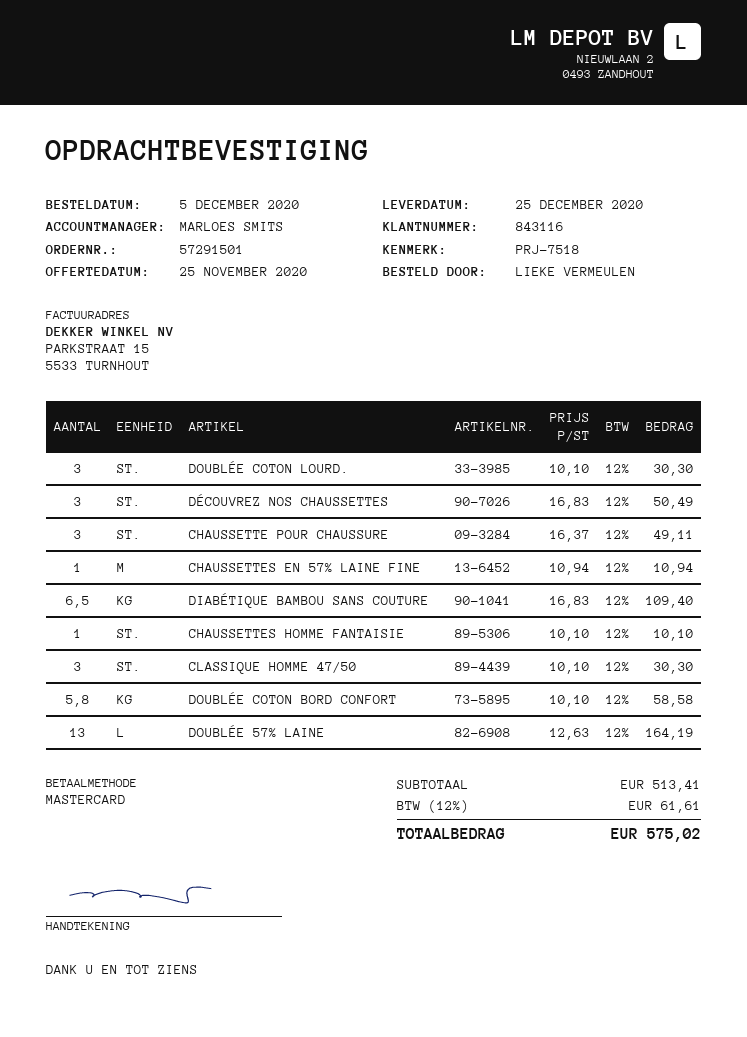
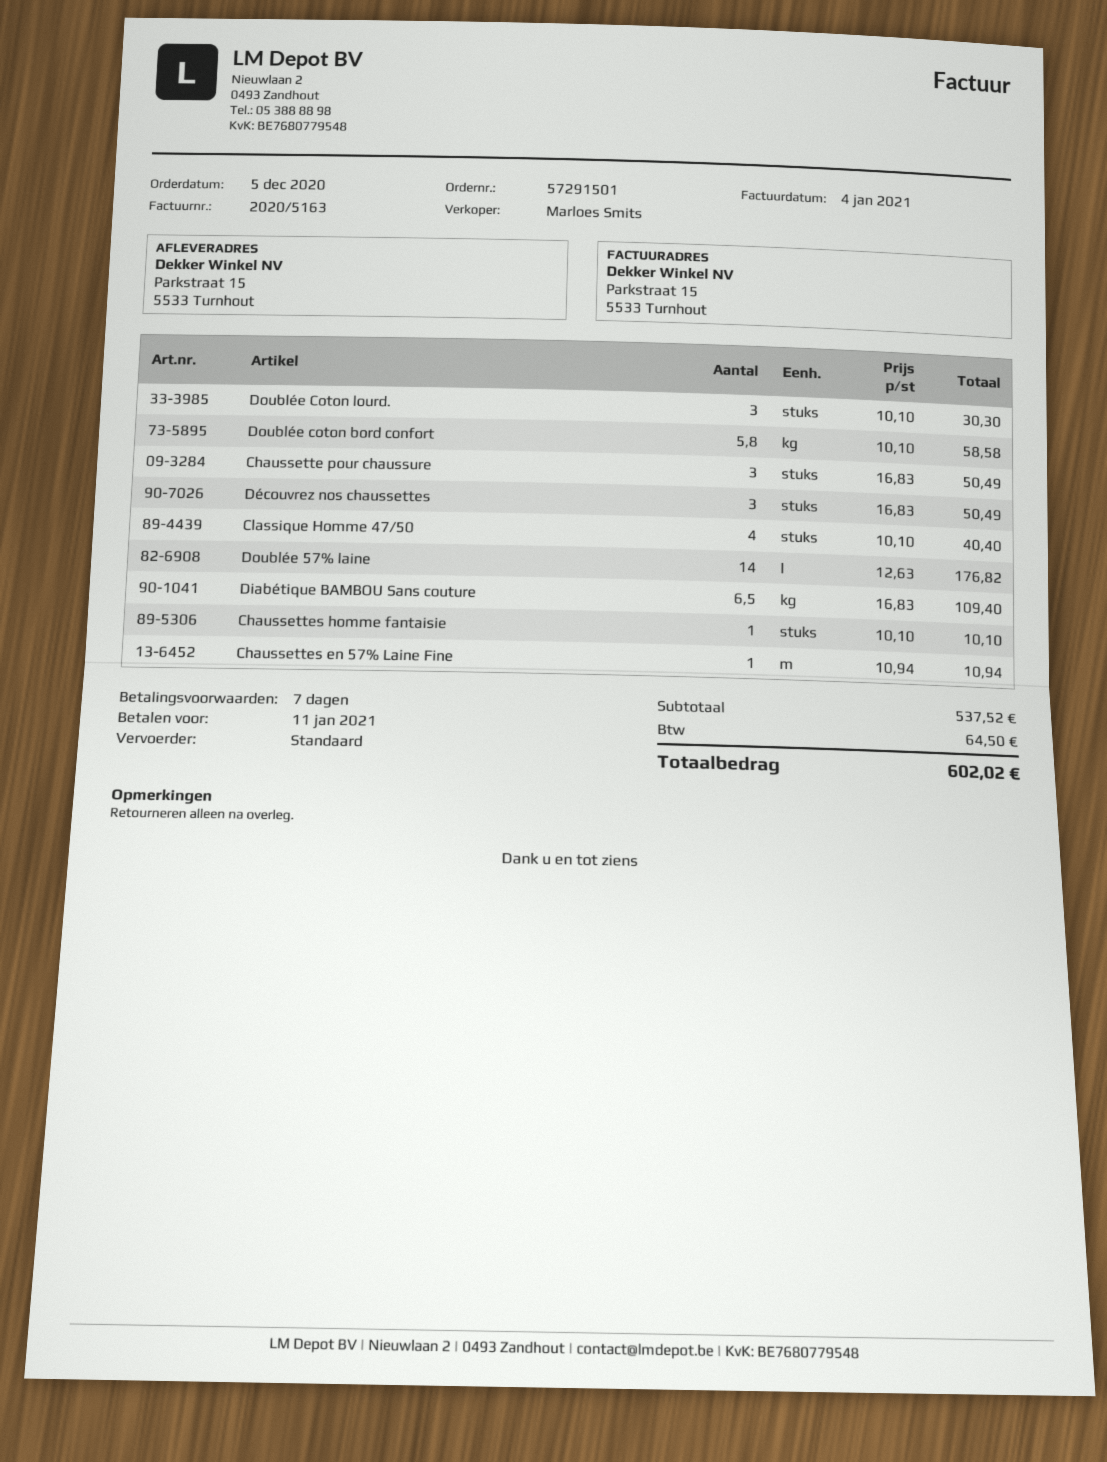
CHAUSSETTE POUR CHAUSSURE: 3 x 16.37 = 49.11 -> 3 x 16.83 = 50.49
CLASSIQUE HOMME 47/50: 3 x 10.10 = 30.30 -> 4 x 10.10 = 40.40
DOUBLÉE 57% LAINE: 13 x 12.63 = 164.19 -> 14 x 12.63 = 176.82
subtotal: 513.41 -> 537.52
tax: 61.61 -> 64.50
total: 575.02 -> 602.02

